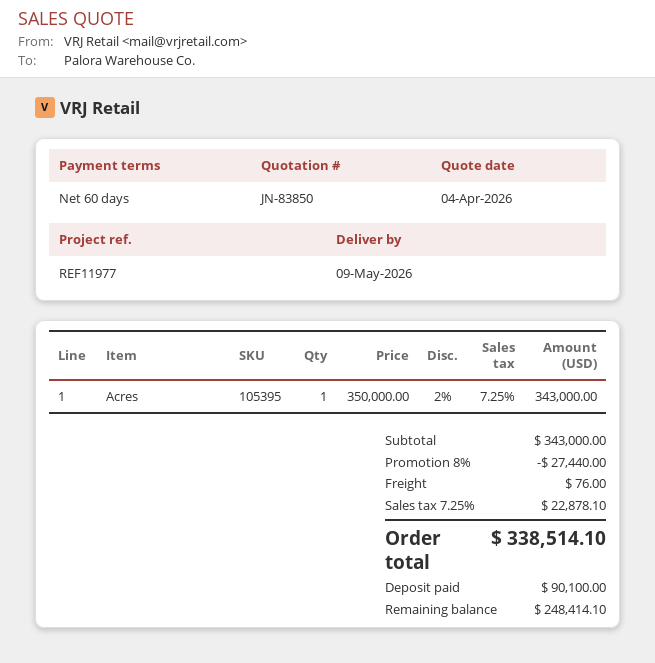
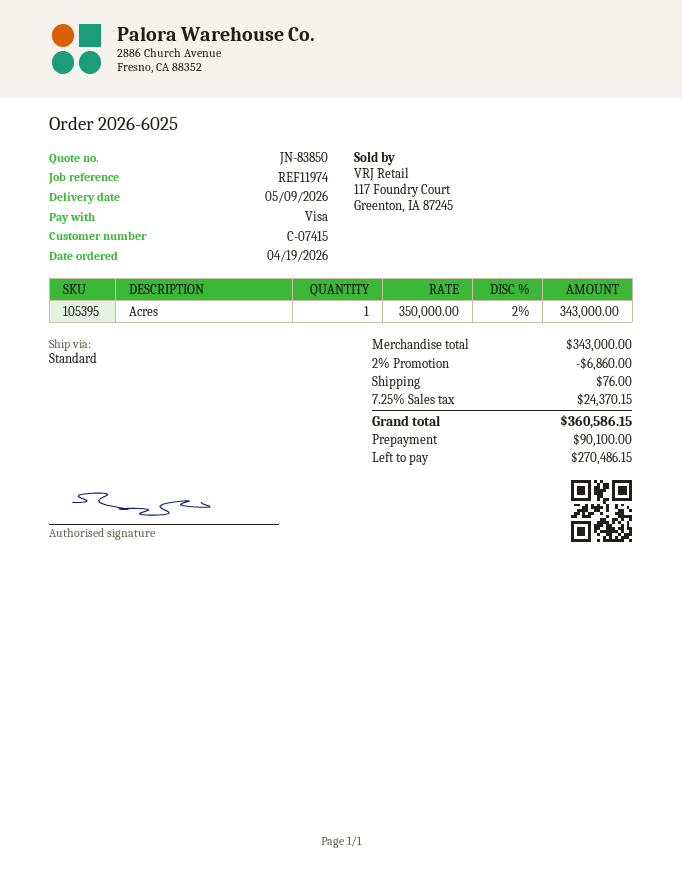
reference: REF11977 -> REF11974
discount: 8% = 27440.00 -> 2% = 6860.00
tax: 7.25% = 22878.10 -> 7.25% = 24370.15
total: 338514.10 -> 360586.15
balance: 248414.10 -> 270486.15

